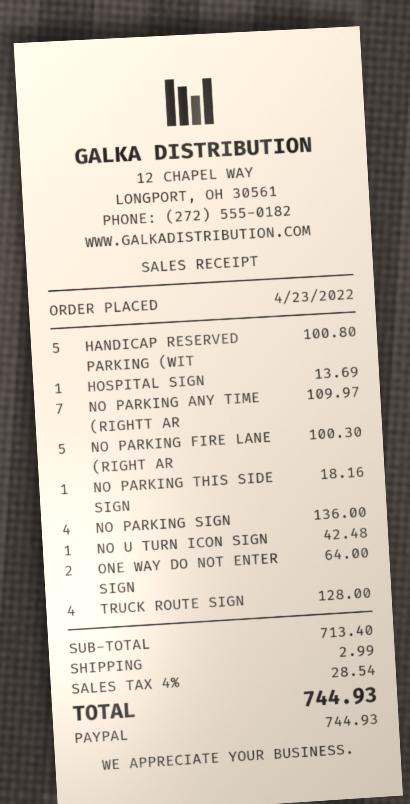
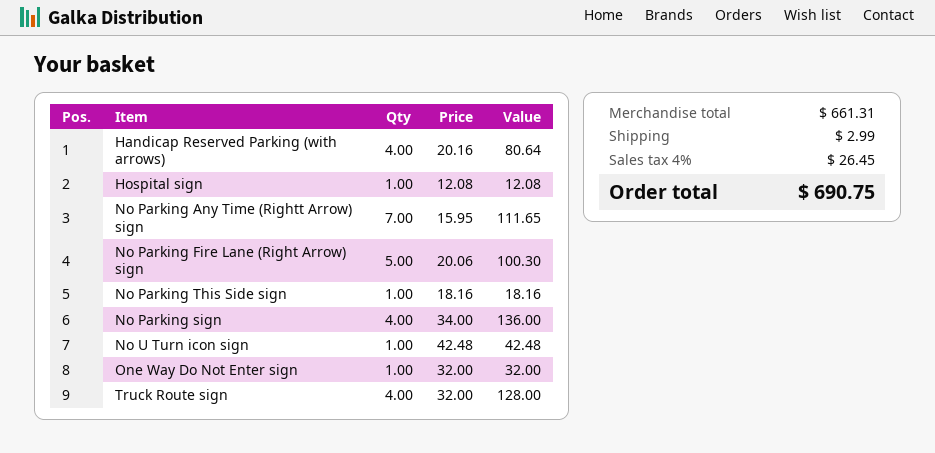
HANDICAP RESERVED PARKING (WIT: 5 for 100.80 -> 4 for 80.64
HOSPITAL SIGN: 1 for 13.69 -> 1 for 12.08
NO PARKING ANY TIME (RIGHTT AR: 7 for 109.97 -> 7 for 111.65
ONE WAY DO NOT ENTER SIGN: 2 for 64.00 -> 1 for 32.00
subtotal: 713.40 -> 661.31
tax: 4% = 28.54 -> 4% = 26.45
total: 744.93 -> 690.75

